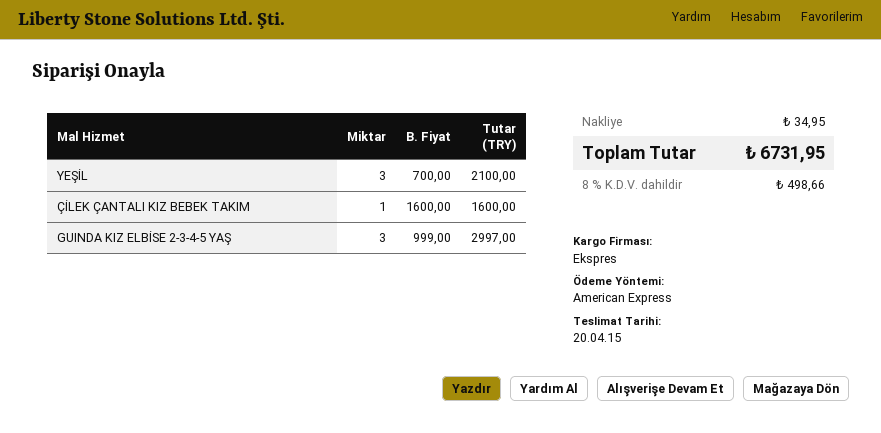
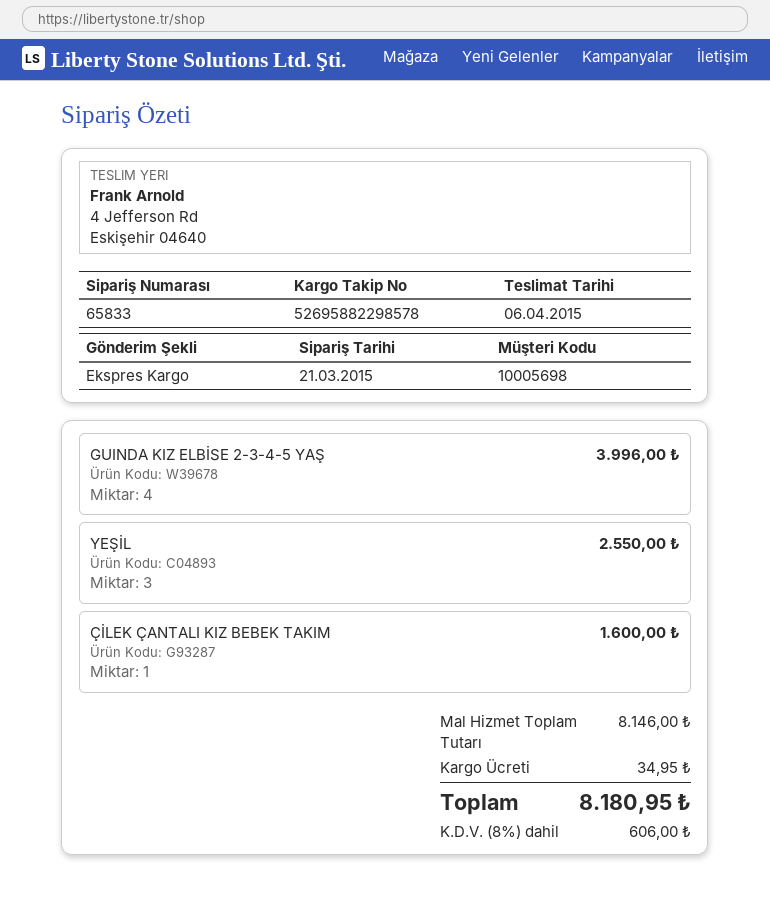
delivery date: 2015-04-20 -> 2015-04-06
YEŞİL: 3 for 2100.00 -> 3 for 2550.00
GUINDA KIZ ELBİSE 2-3-4-5 YAŞ: 3 for 2997.00 -> 4 for 3996.00
tax: 8% = 498.66 -> 8% = 606.00
total: 6731.95 -> 8180.95

